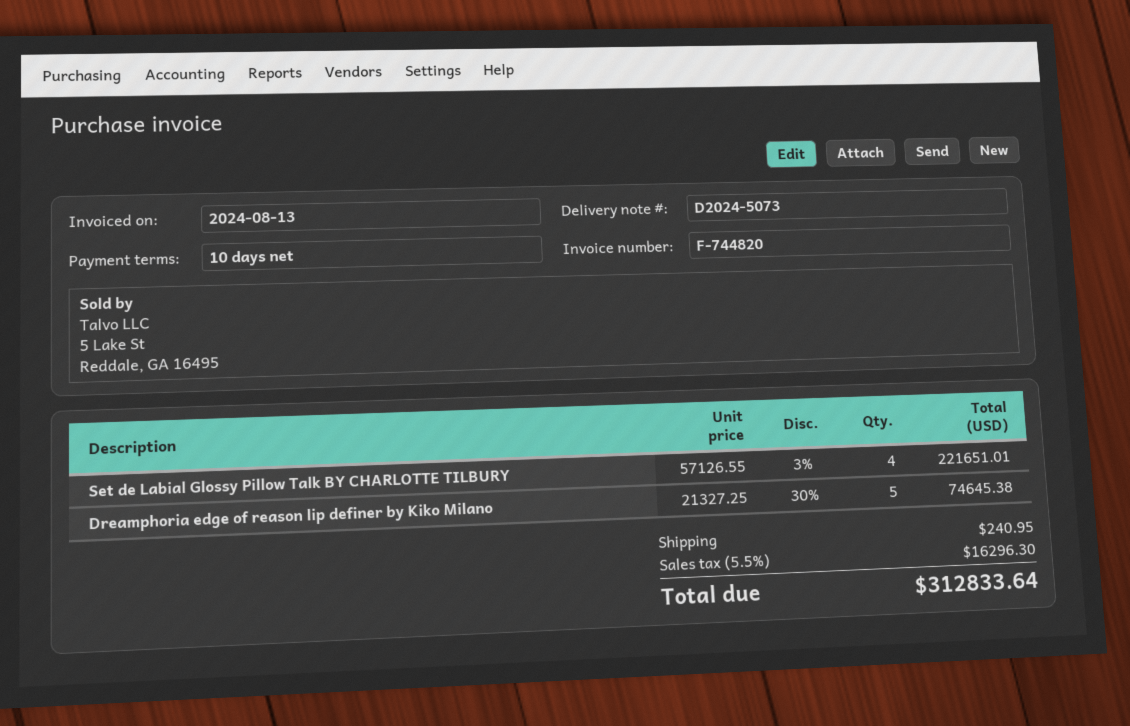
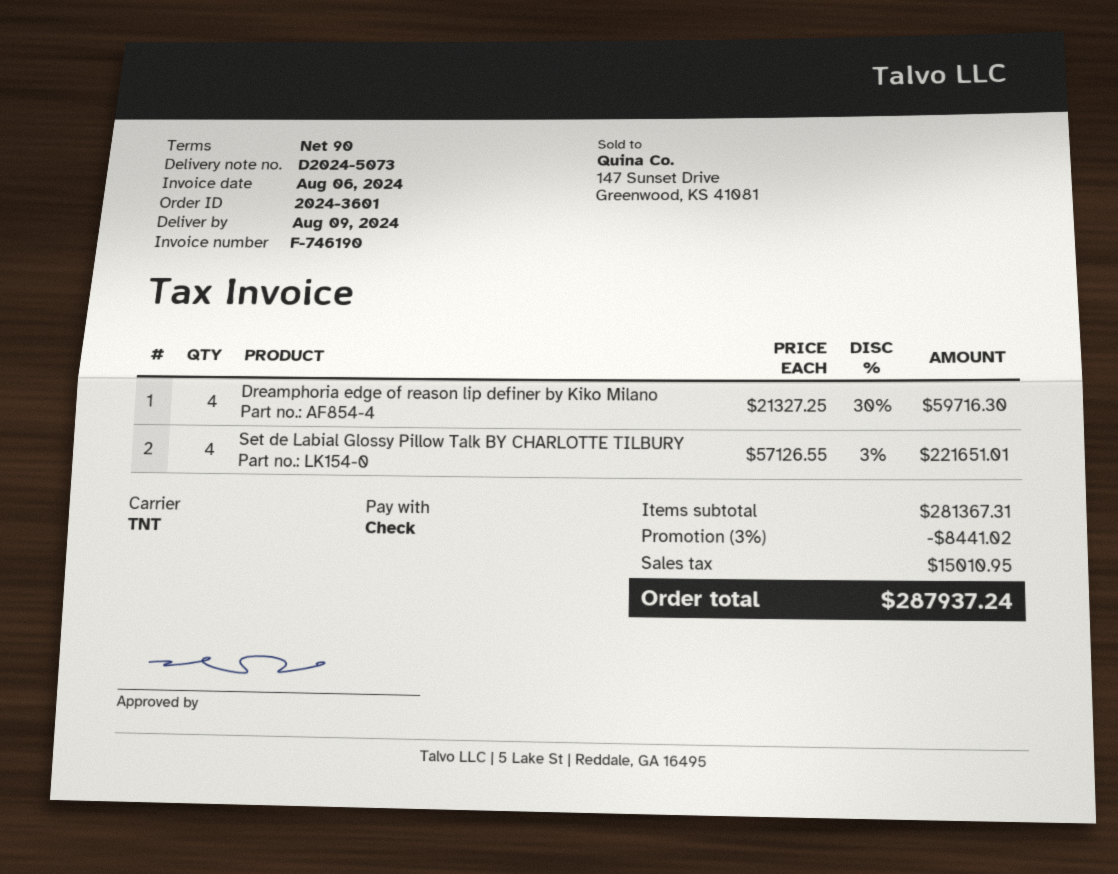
invoice number: F-744820 -> F-746190
invoice date: 2024-08-13 -> 2024-08-06
payment terms: 10 days -> 90 days
Dreamphoria edge of reason lip definer by Kiko Milano: 5 x 21327.25 - 30% = 74645.38 -> 4 x 21327.25 - 30% = 59716.30
discount: none -> 3% = 8441.02
shipping: 240.95 -> none
tax: 16296.30 -> 15010.95
total: 312833.64 -> 287937.24

